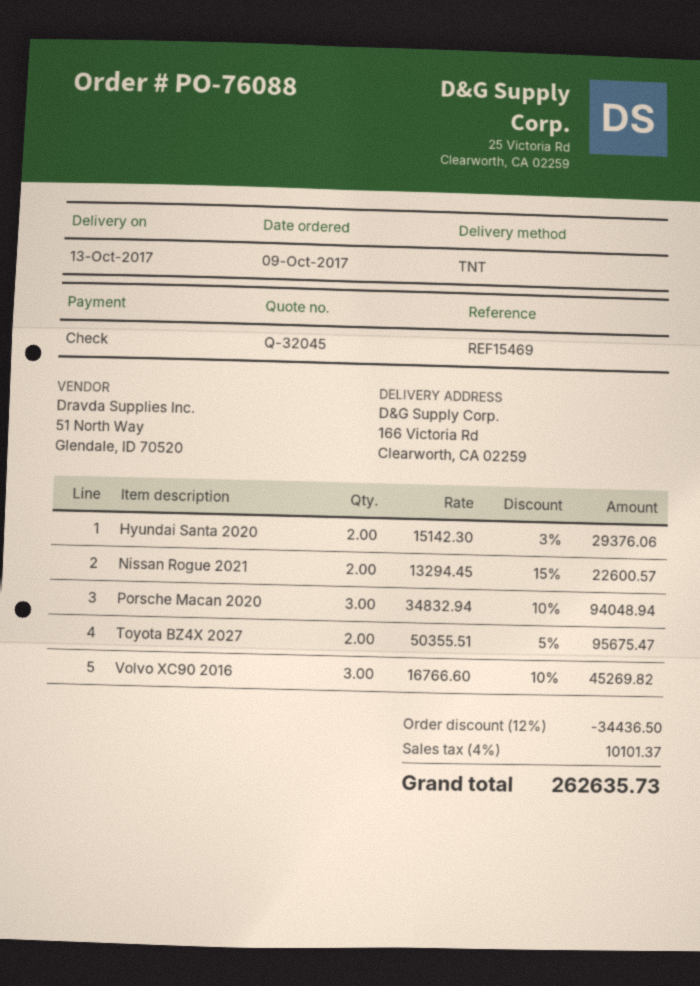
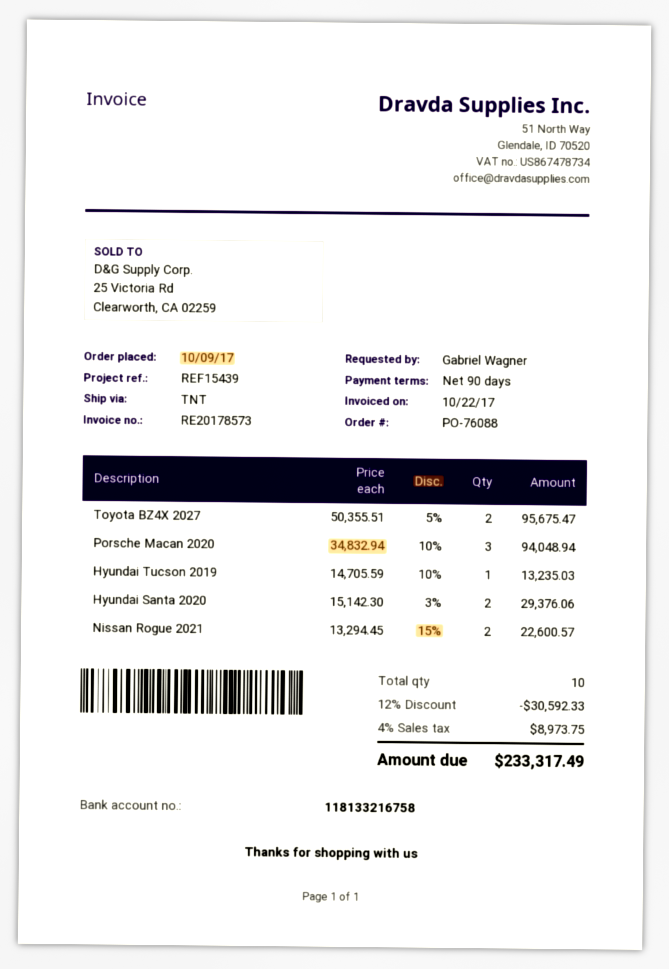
reference: REF15469 -> REF15439
Volvo XC90 2016: 3 x 16766.60 - 10% = 45269.82 -> none
Hyundai Tucson 2019: none -> 1 x 14705.59 - 10% = 13235.03
discount: 12% = 34436.50 -> 12% = 30592.33
tax: 4% = 10101.37 -> 4% = 8973.75
total: 262635.73 -> 233317.49

